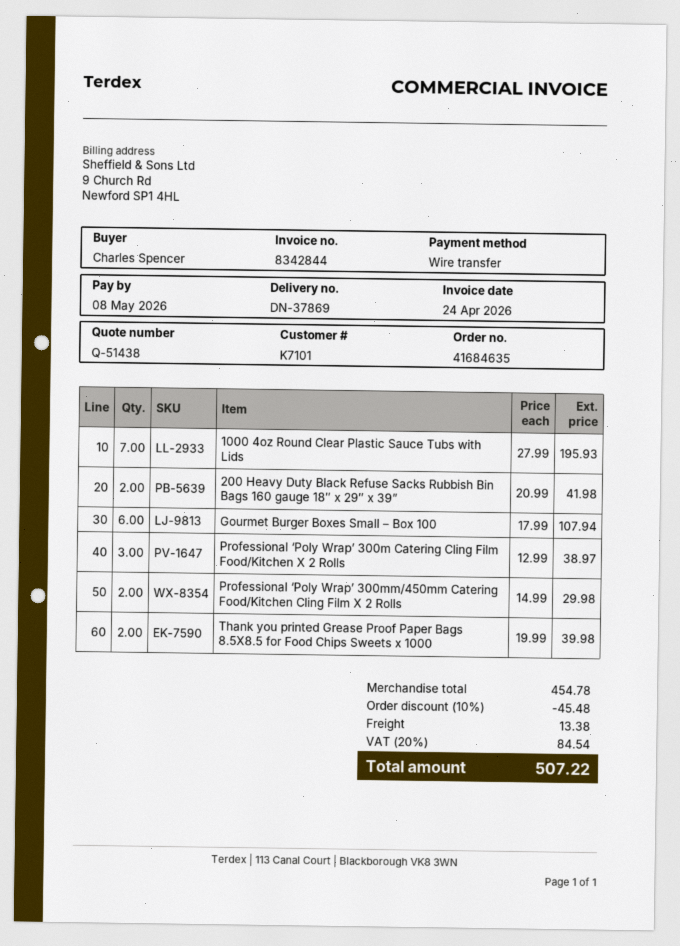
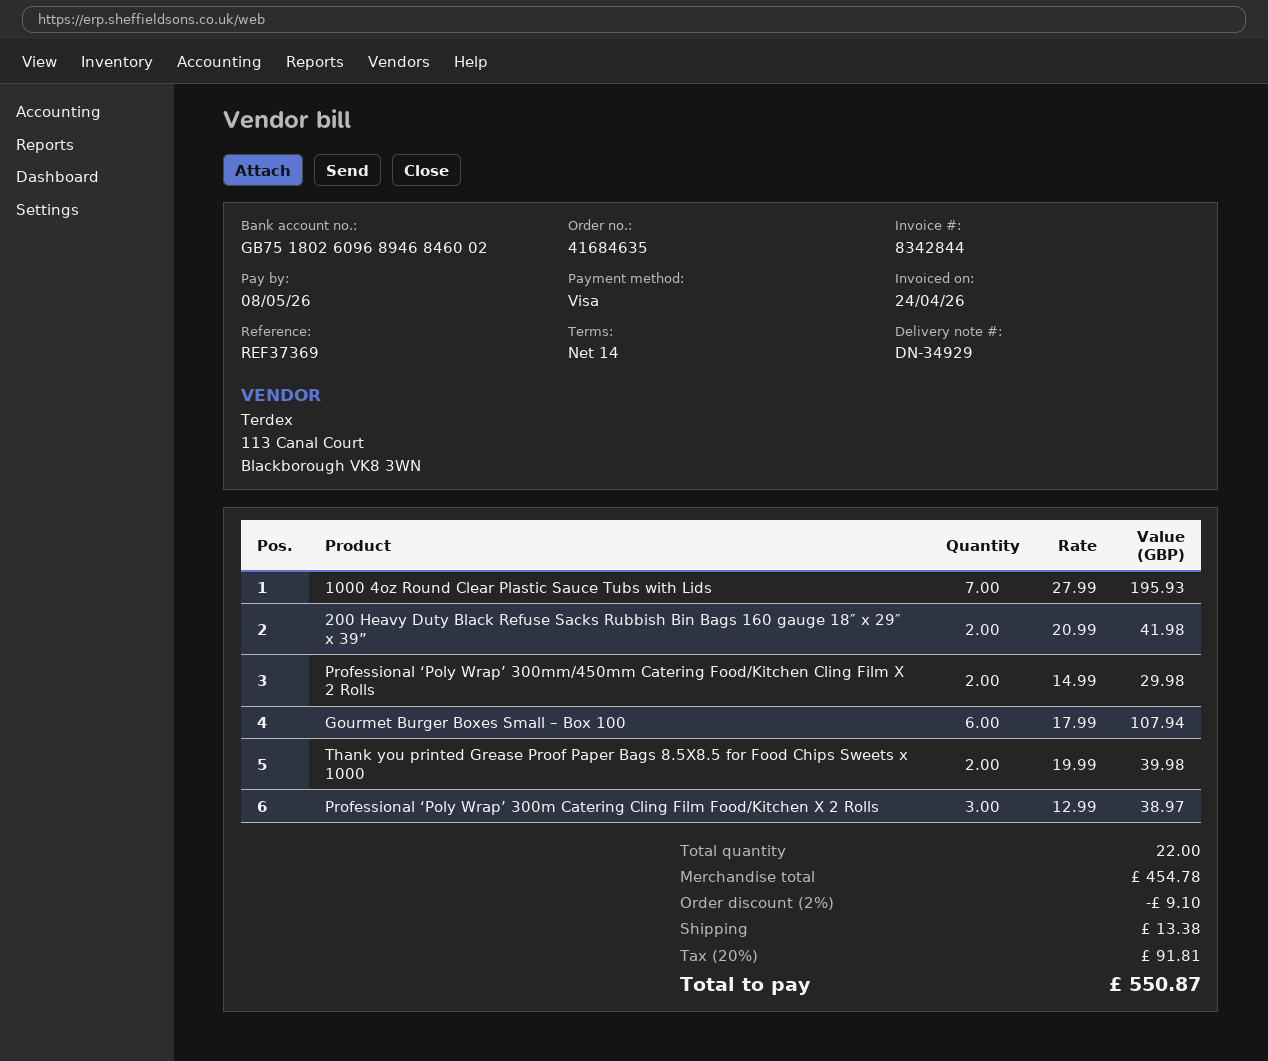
delivery note number: DN-37869 -> DN-34929
payment method: bank transfer -> Visa
discount: 10% = 45.48 -> 2% = 9.10
tax: 20% = 84.54 -> 20% = 91.81
total: 507.22 -> 550.87

